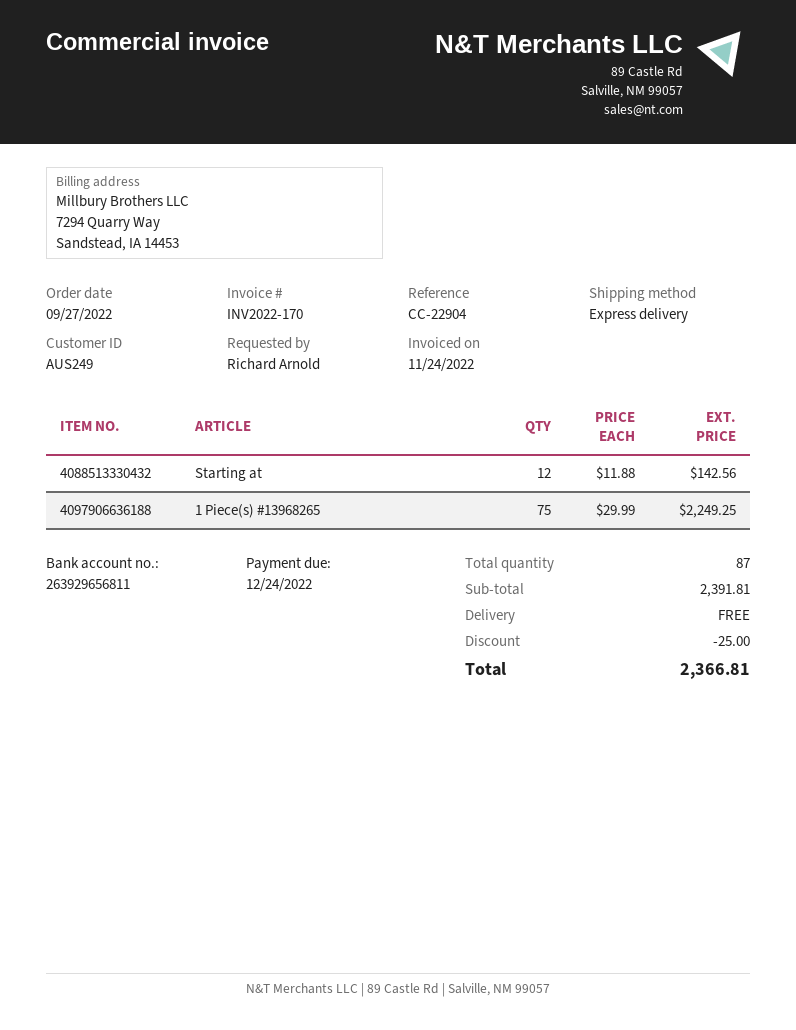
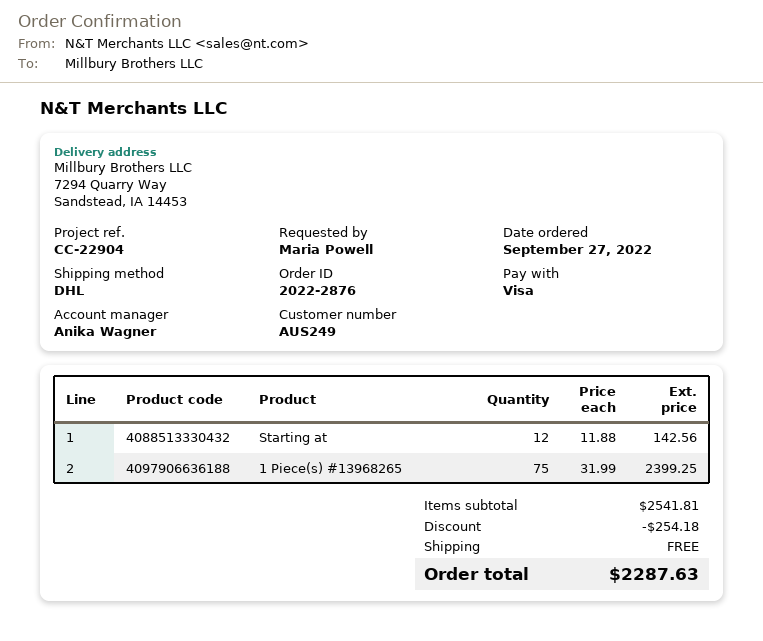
ordered by: Richard Arnold -> Maria Powell
shipping method: express -> DHL
1 Piece(s) #13968265: 75 x 29.99 = 2249.25 -> 75 x 31.99 = 2399.25
subtotal: 2391.81 -> 2541.81
discount: 25.00 -> 254.18
total: 2366.81 -> 2287.63

